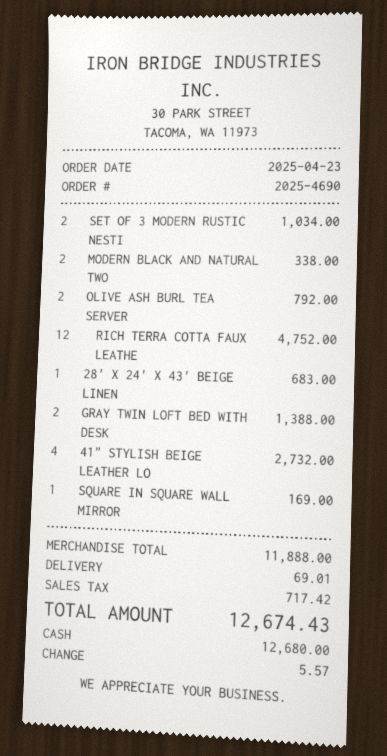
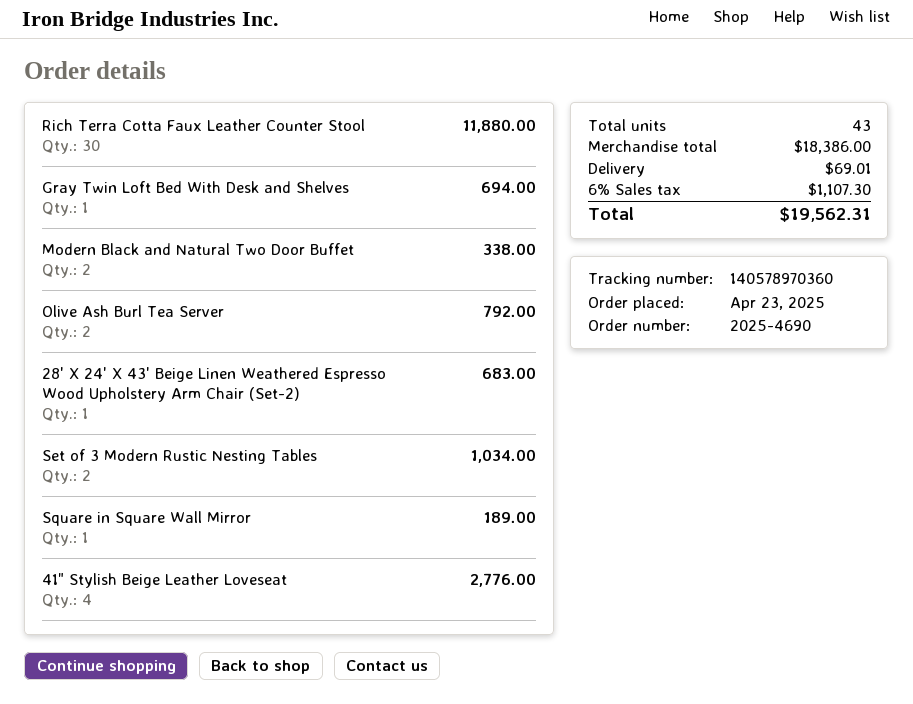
RICH TERRA COTTA FAUX LEATHE: 12 for 4752.00 -> 30 for 11880.00
GRAY TWIN LOFT BED WITH DESK: 2 for 1388.00 -> 1 for 694.00
41" STYLISH BEIGE LEATHER LO: 4 for 2732.00 -> 4 for 2776.00
SQUARE IN SQUARE WALL MIRROR: 1 for 169.00 -> 1 for 189.00
subtotal: 11888.00 -> 18386.00
tax: 717.42 -> 1107.30
total: 12674.43 -> 19562.31

